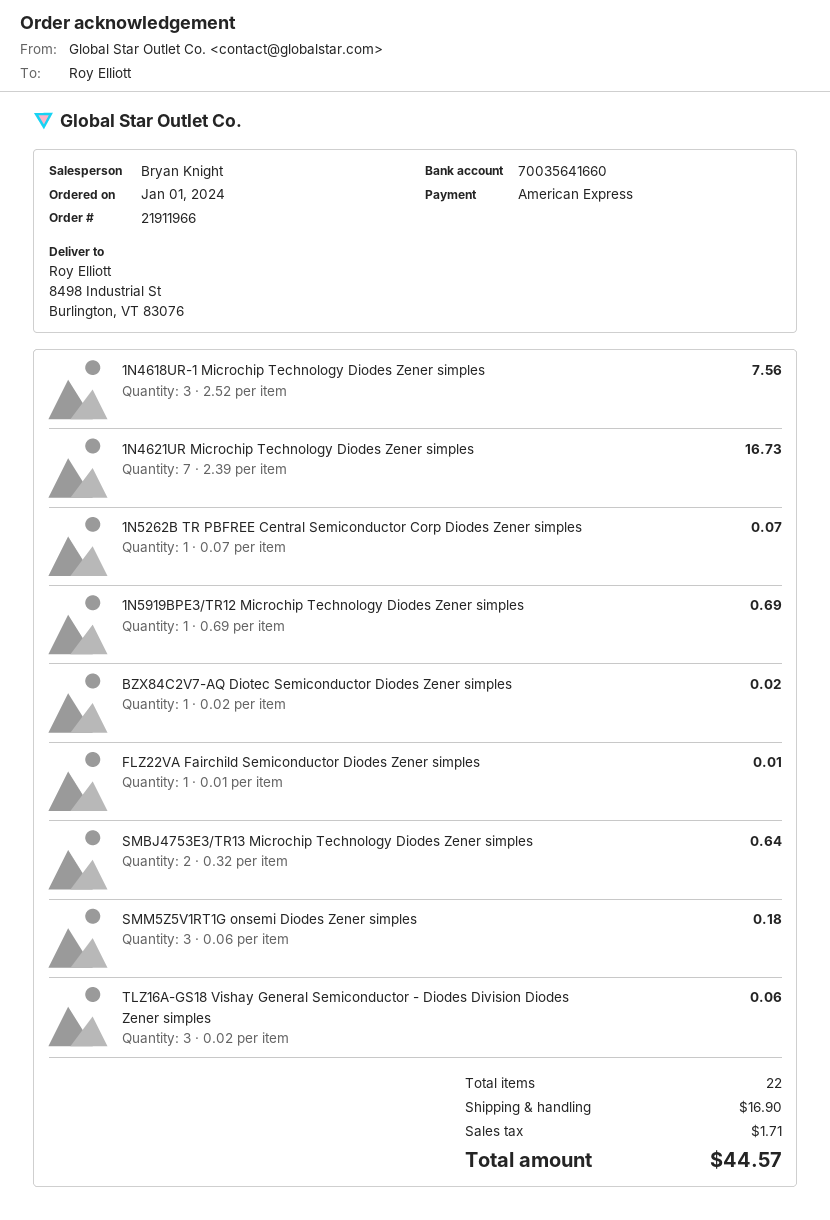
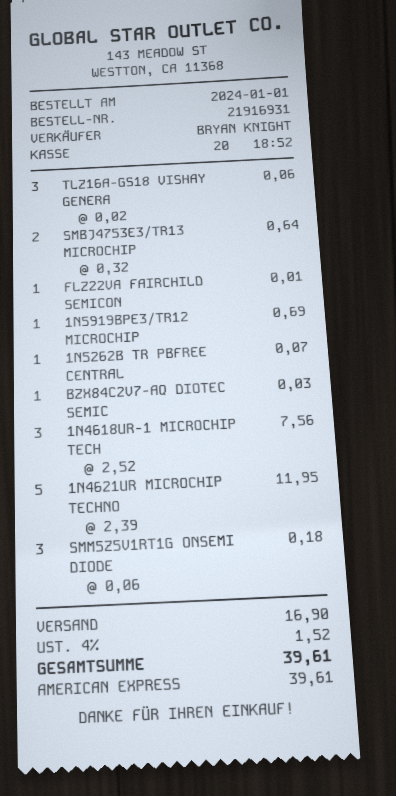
order number: 21911966 -> 21916931
1N4621UR Microchip Technology Diodes Zener simples: 7 x 2.39 = 16.73 -> 5 x 2.39 = 11.95
BZX84C2V7-AQ Diotec Semiconductor Diodes Zener simples: 1 x 0.02 = 0.02 -> 1 x 0.03 = 0.03
tax: 1.71 -> 1.52
total: 44.57 -> 39.61

